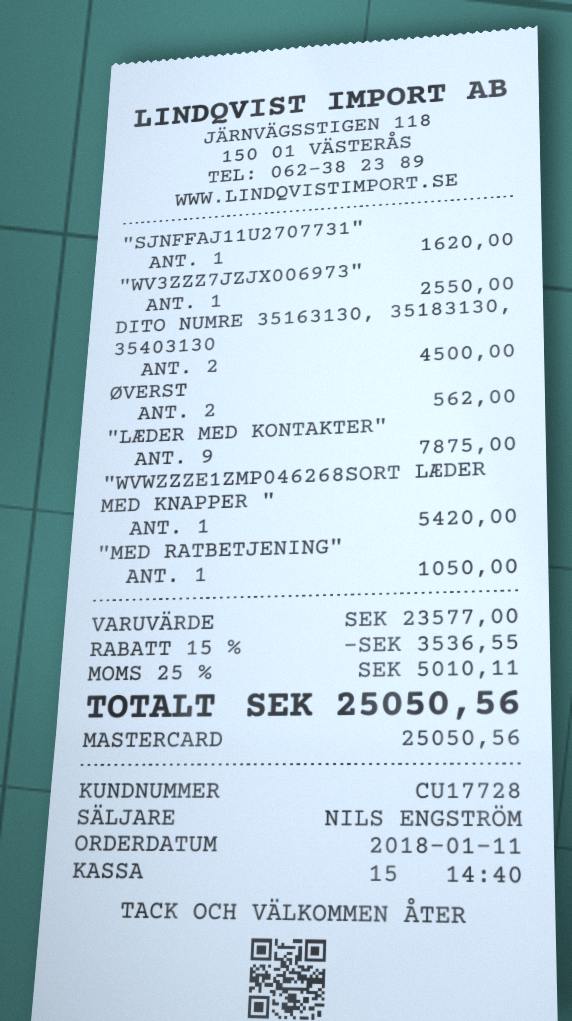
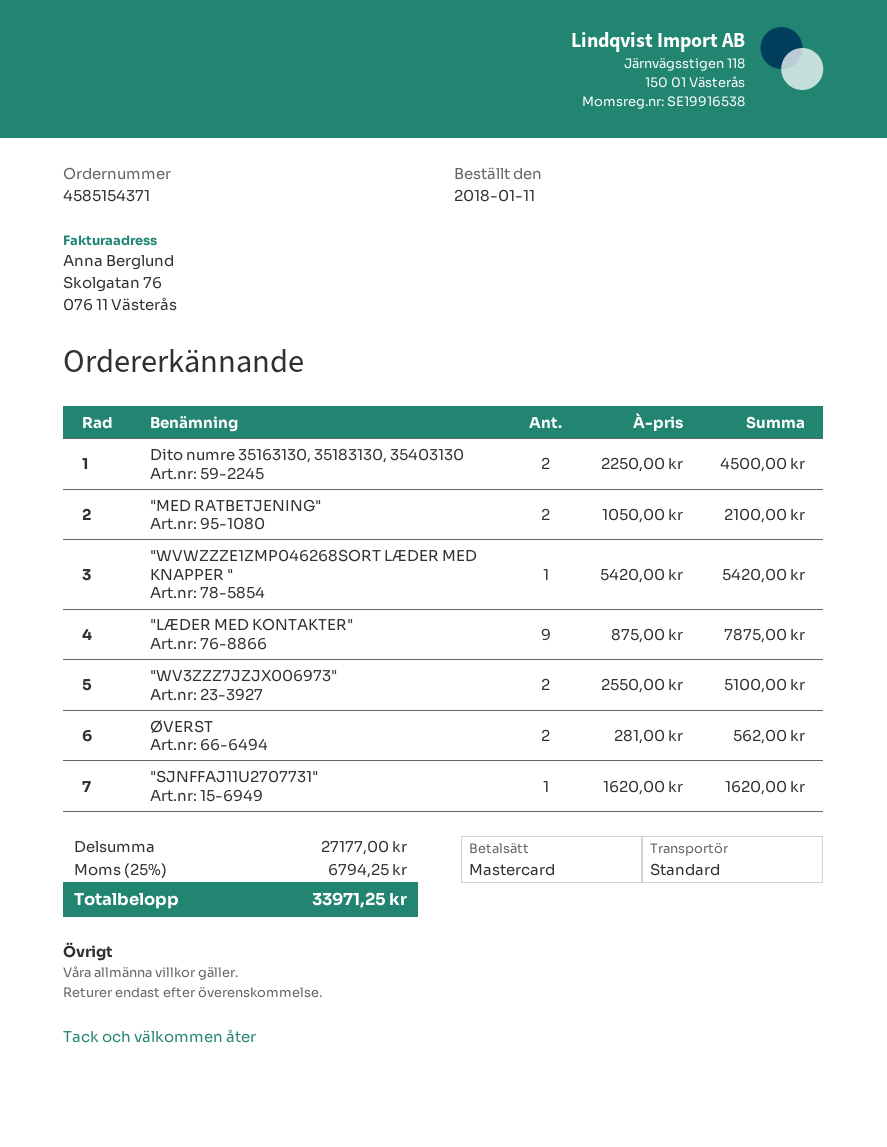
"WV3ZZZ7JZJX006973": 1 for 2550.00 -> 2 for 5100.00
"MED RATBETJENING": 1 for 1050.00 -> 2 for 2100.00
subtotal: 23577.00 -> 27177.00
discount: 15% = 3536.55 -> none
tax: 25% = 5010.11 -> 25% = 6794.25
total: 25050.56 -> 33971.25

